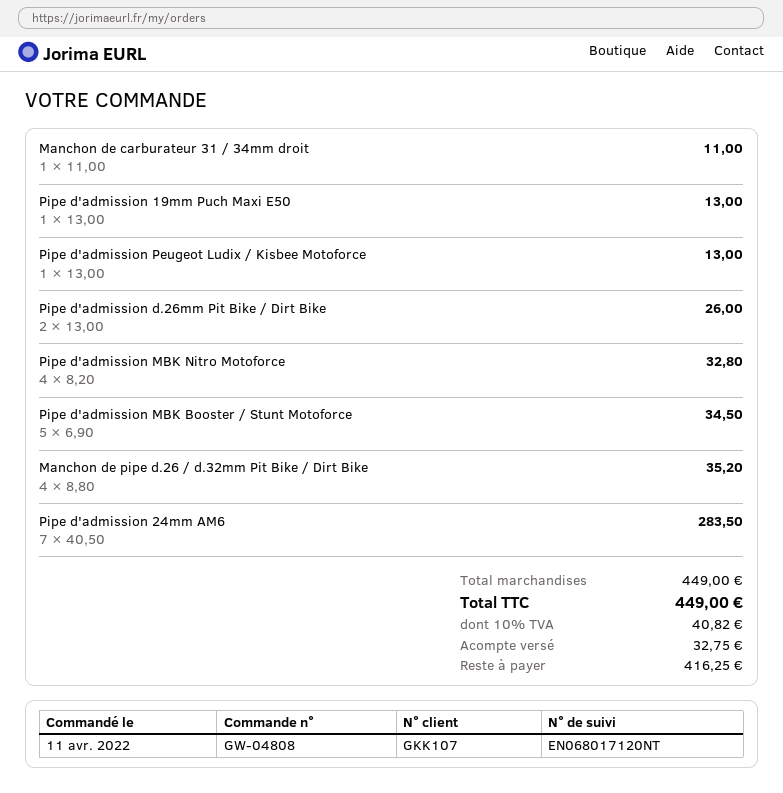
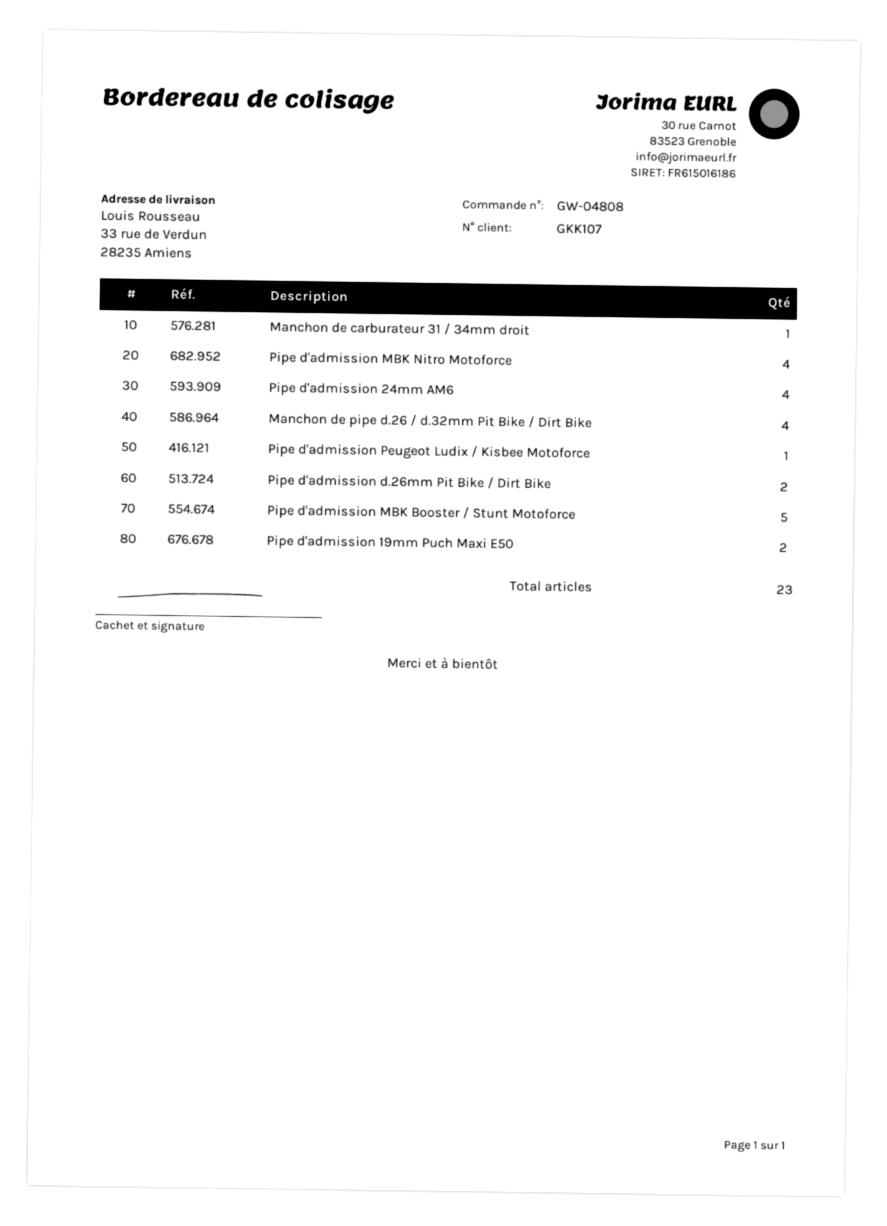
Pipe d'admission 19mm Puch Maxi E50: 1 -> 2
Pipe d'admission 24mm AM6: 7 -> 4

